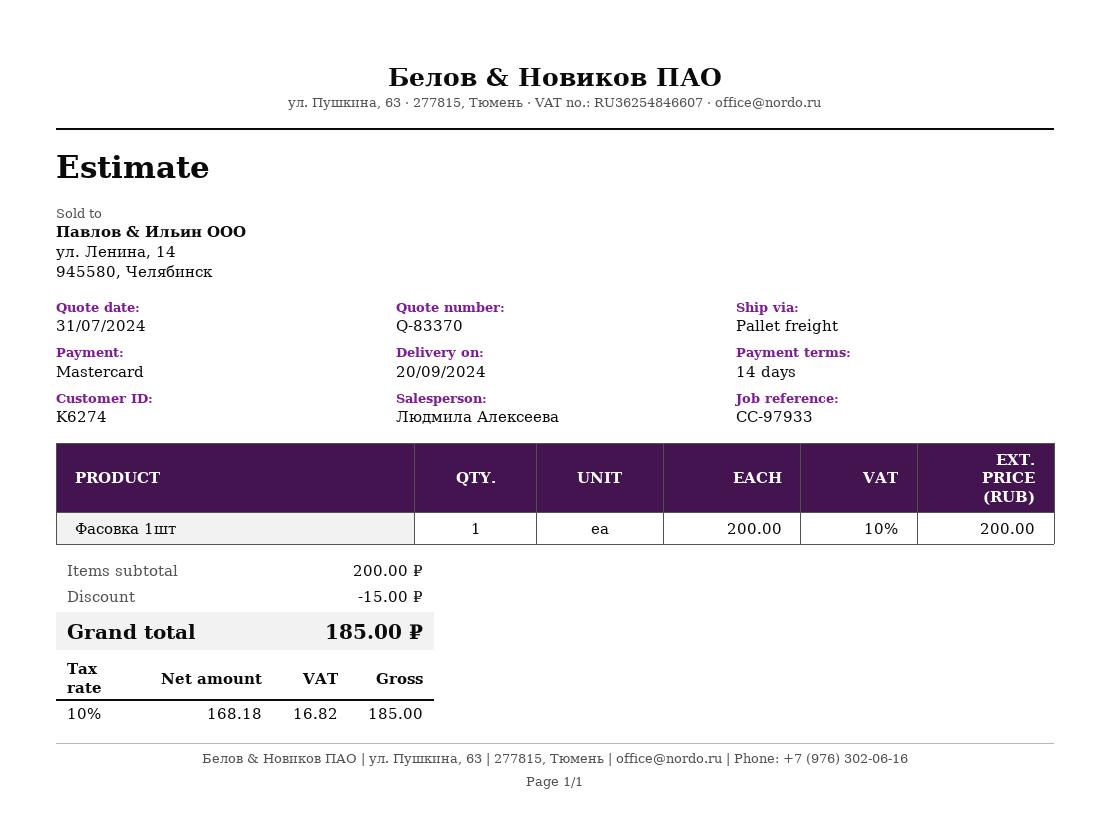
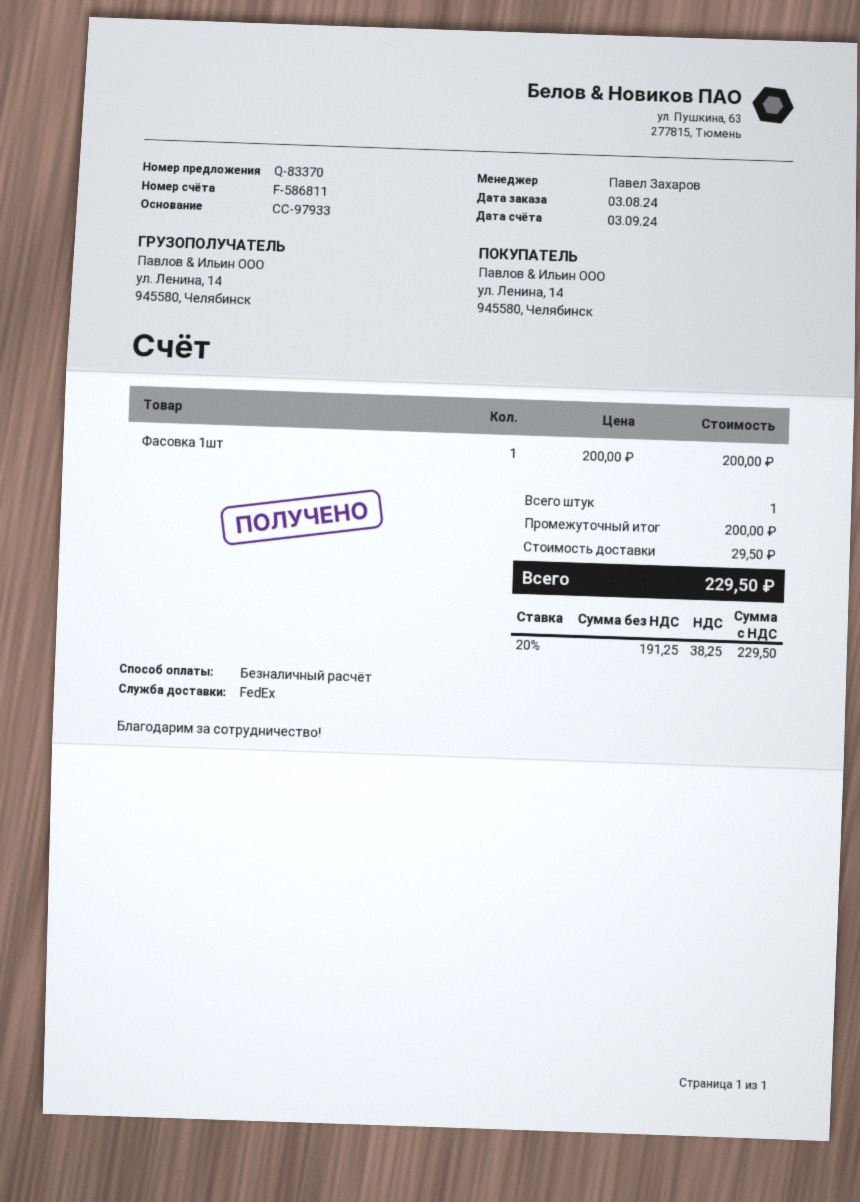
sales rep: Людмила Алексеева -> Павел Захаров
payment method: Mastercard -> bank transfer
shipping method: pallet freight -> FedEx
discount: 15.00 -> none
shipping: none -> 29.50
net: 168.18 -> 191.25
tax: 10% = 16.82 -> 20% = 38.25
total: 185.00 -> 229.50

